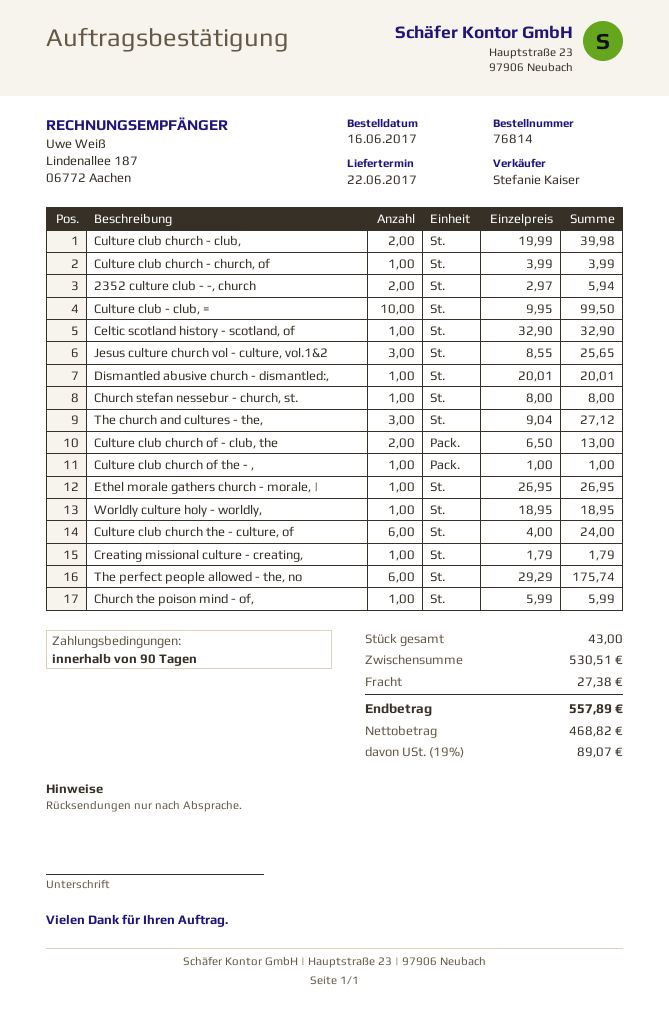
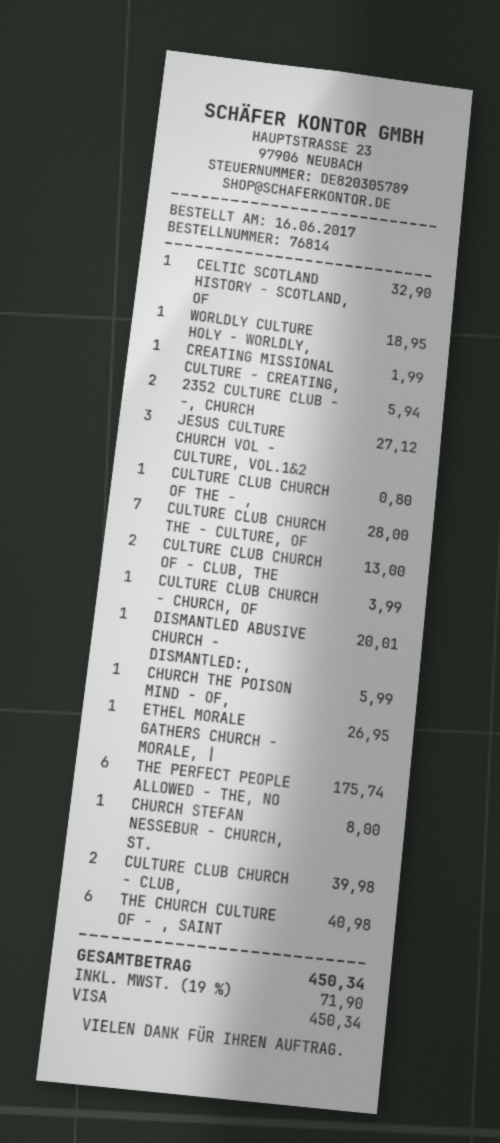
Culture club - club, =: 10 for 99.50 -> none
Jesus culture church vol - culture, vol.1&2: 3 for 25.65 -> 3 for 27.12
The church and cultures - the,: 3 for 27.12 -> none
Culture club church of the - ,: 1 for 1.00 -> 1 for 0.80
Culture club church the - culture, of: 6 for 24.00 -> 7 for 28.00
Creating missional culture - creating,: 1 for 1.79 -> 1 for 1.99
THE CHURCH CULTURE OF - , SAINT: none -> 6 for 40.98
shipping: 27.38 -> none
tax: 19% = 89.07 -> 19% = 71.90
total: 557.89 -> 450.34

